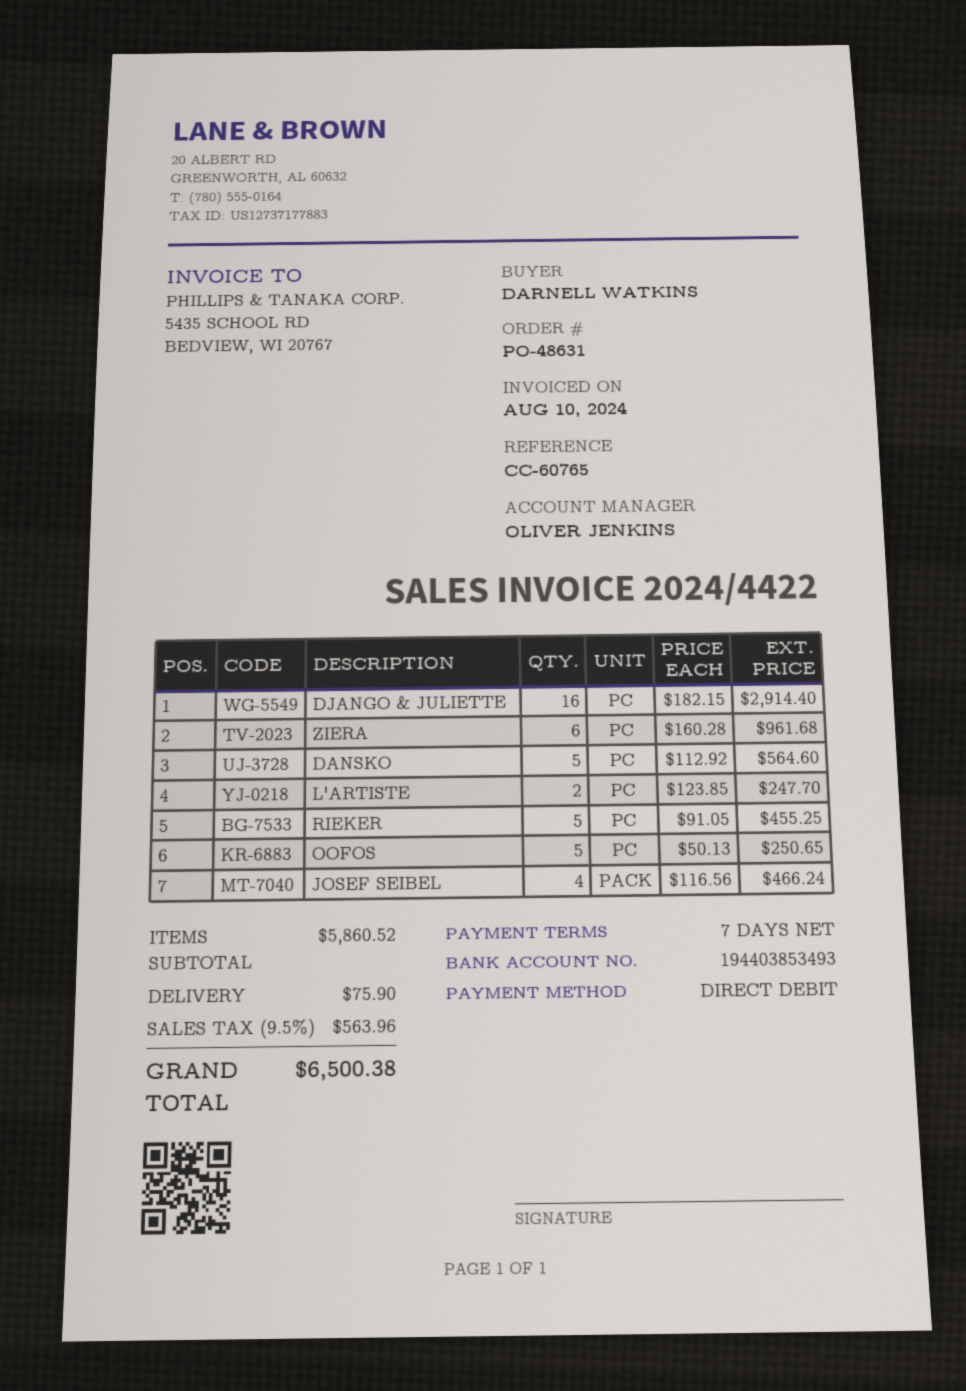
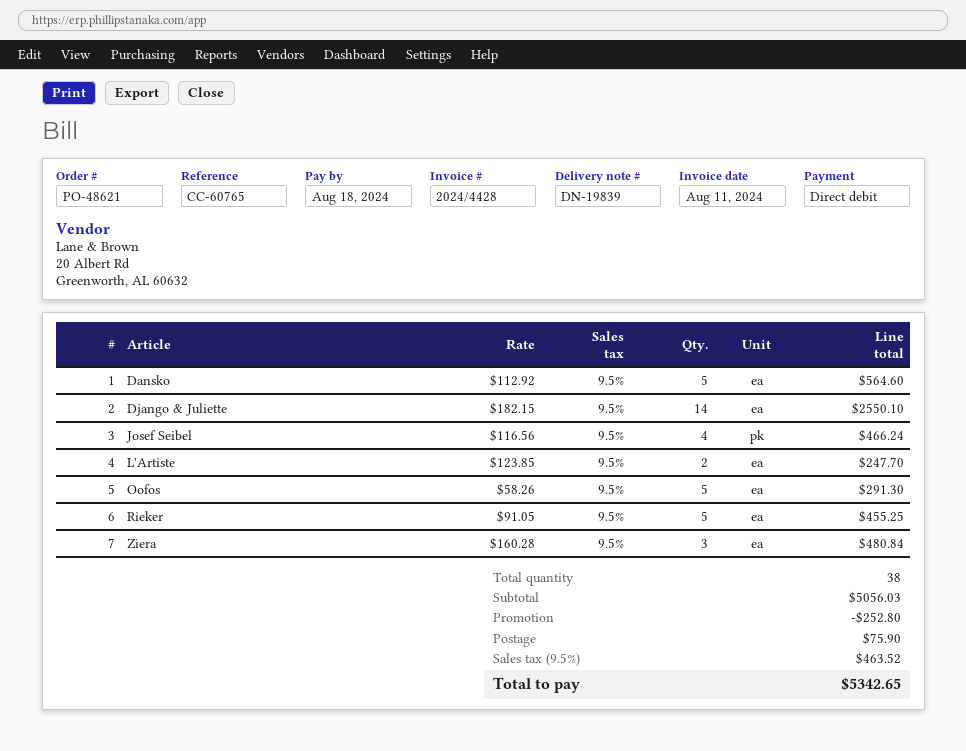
order number: PO-48631 -> PO-48621
invoice number: 2024/4422 -> 2024/4428
invoice date: 2024-08-10 -> 2024-08-11
DJANGO & JULIETTE: 16 x 182.15 = 2914.40 -> 14 x 182.15 = 2550.10
ZIERA: 6 x 160.28 = 961.68 -> 3 x 160.28 = 480.84
OOFOS: 5 x 50.13 = 250.65 -> 5 x 58.26 = 291.30
subtotal: 5860.52 -> 5056.03
discount: none -> 252.80
tax: 9.5% = 563.96 -> 9.5% = 463.52
total: 6500.38 -> 5342.65

